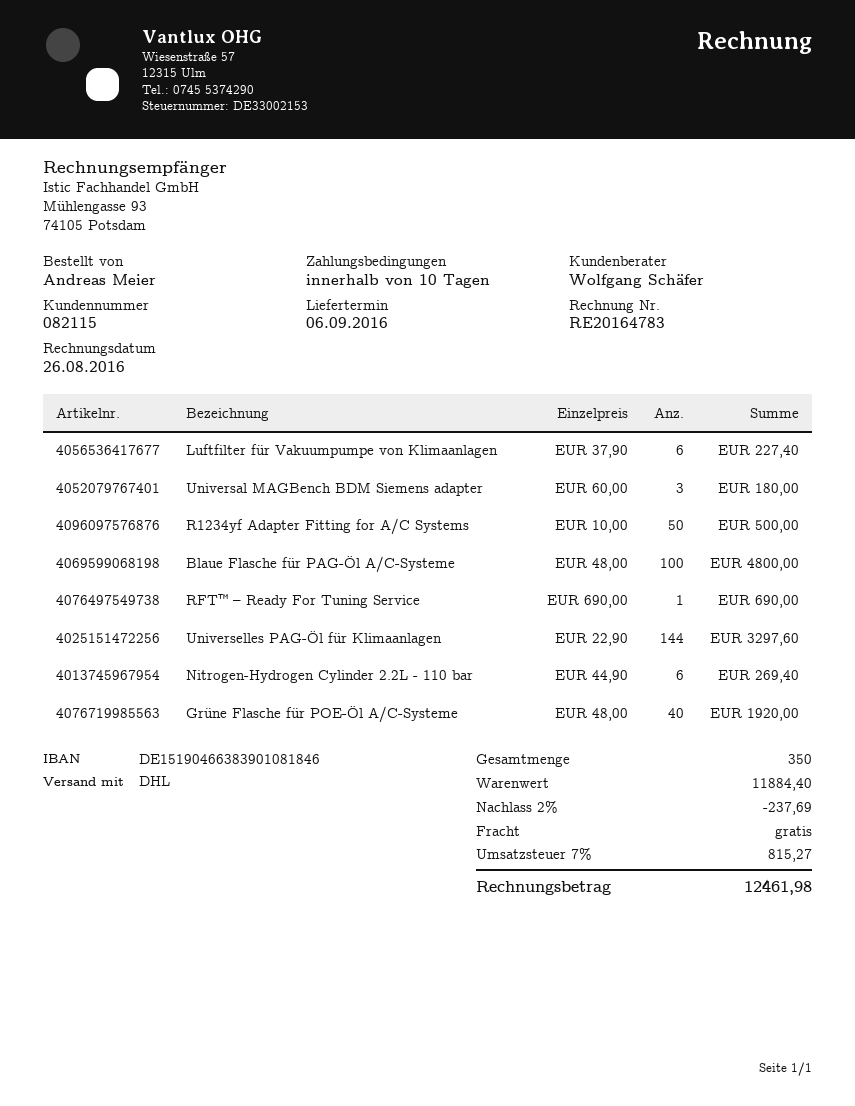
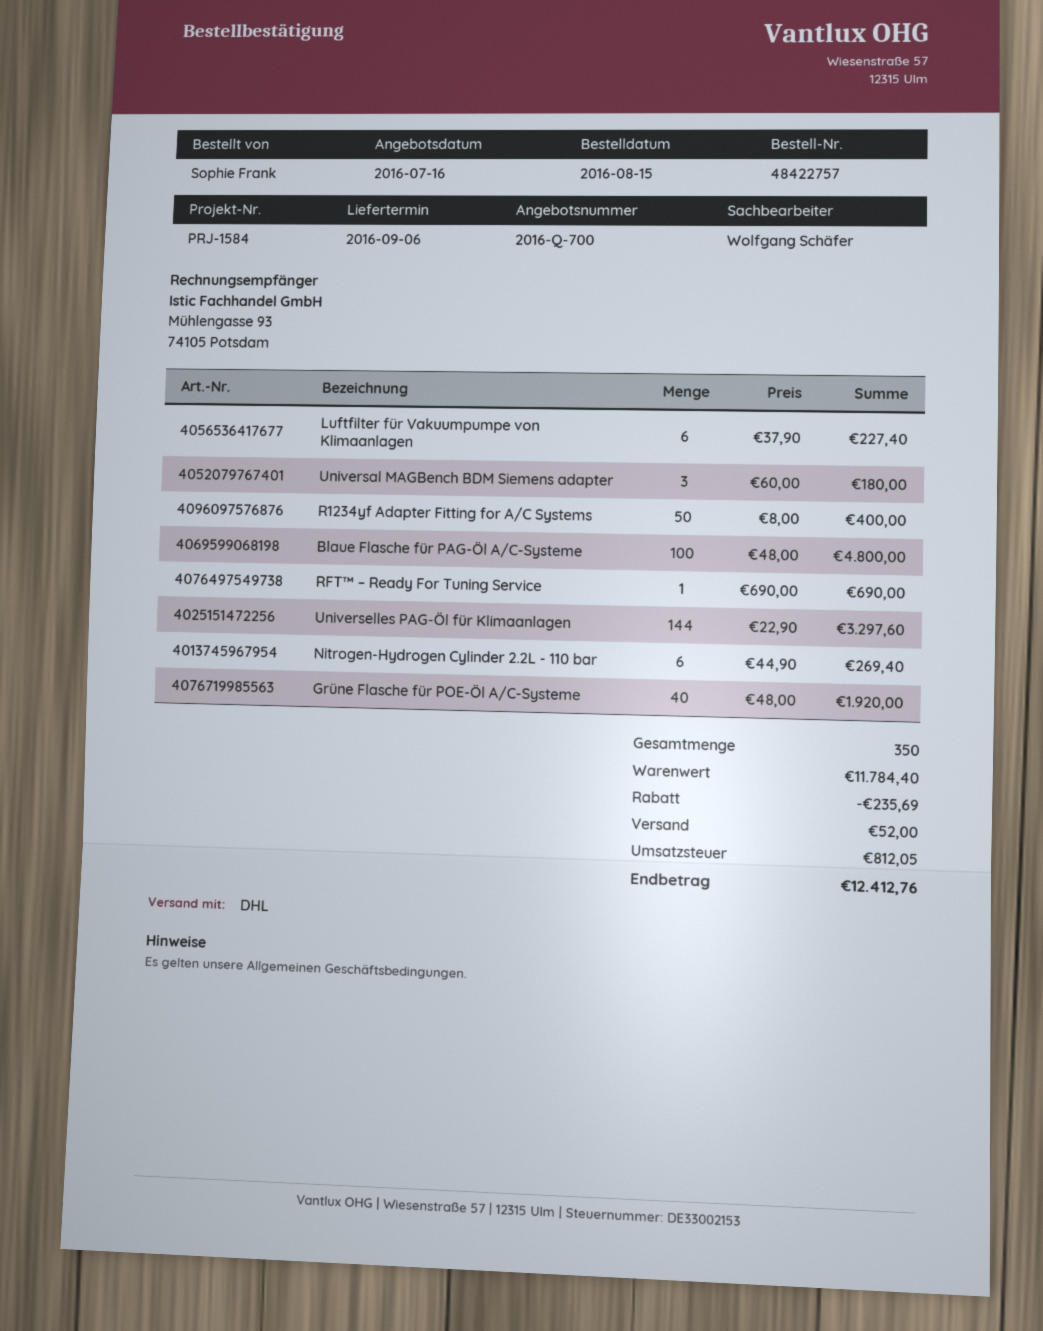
ordered by: Andreas Meier -> Sophie Frank
R1234yf Adapter Fitting for A/C Systems: 50 x 10.00 = 500.00 -> 50 x 8.00 = 400.00
subtotal: 11884.40 -> 11784.40
discount: 237.69 -> 235.69
shipping: 0.00 -> 52.00
tax: 815.27 -> 812.05
total: 12461.98 -> 12412.76

